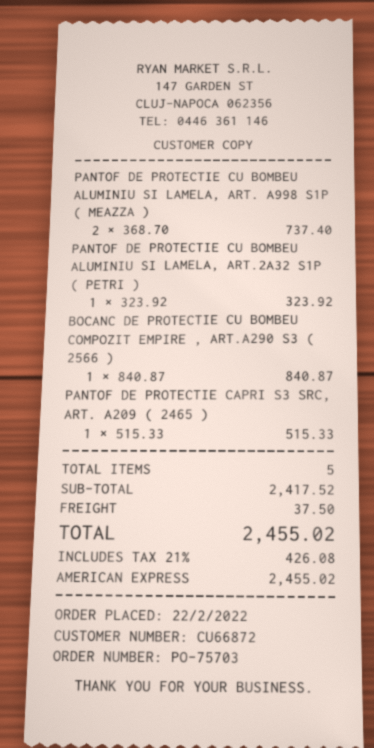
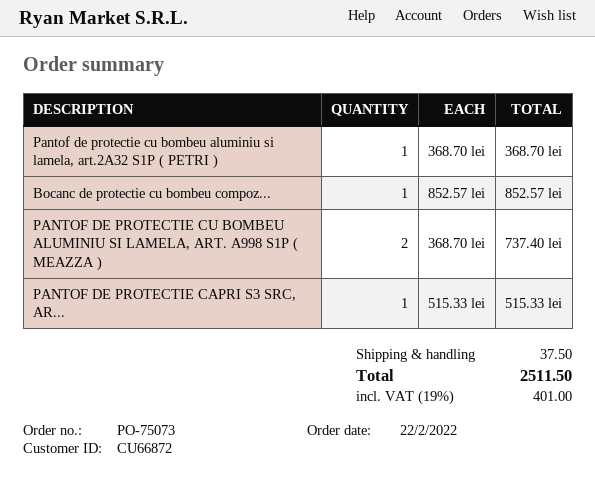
order number: PO-75703 -> PO-75073
PANTOF DE PROTECTIE CU BOMBEU ALUMINIU SI LAMELA, ART.2A32 S1P ( PETRI ): 1 x 323.92 = 323.92 -> 1 x 368.70 = 368.70
BOCANC DE PROTECTIE CU BOMBEU COMPOZIT EMPIRE , ART.A290 S3 ( 2566 ): 1 x 840.87 = 840.87 -> 1 x 852.57 = 852.57
tax: 21% = 426.08 -> 19% = 401.00
total: 2455.02 -> 2511.50

